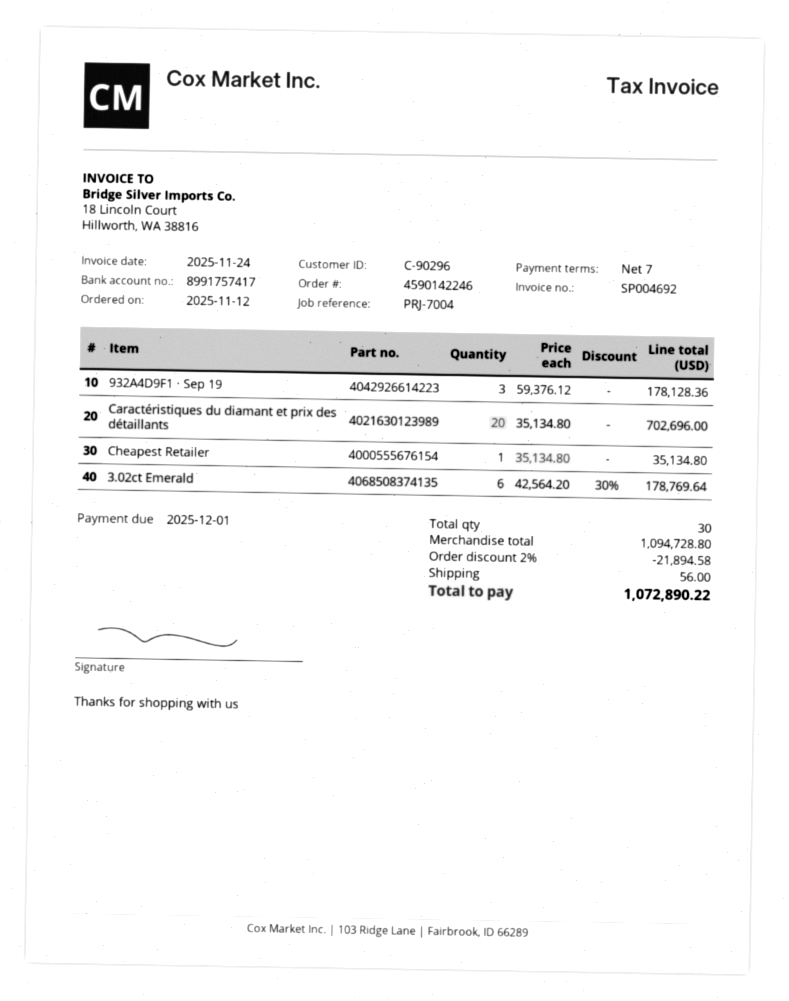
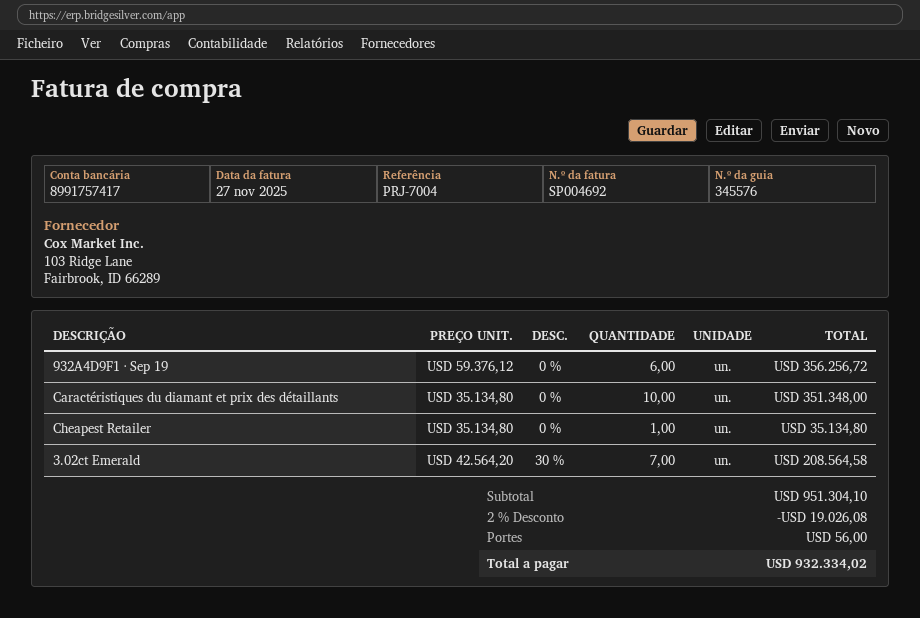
invoice date: 2025-11-24 -> 2025-11-27
932A4D9F1 · Sep 19: 3 x 59376.12 = 178128.36 -> 6 x 59376.12 = 356256.72
Caractéristiques du diamant et prix des détaillants: 20 x 35134.80 = 702696.00 -> 10 x 35134.80 = 351348.00
3.02ct Emerald: 6 x 42564.20 - 30% = 178769.64 -> 7 x 42564.20 - 30% = 208564.58
subtotal: 1094728.80 -> 951304.10
discount: 2% = 21894.58 -> 2% = 19026.08
total: 1072890.22 -> 932334.02

